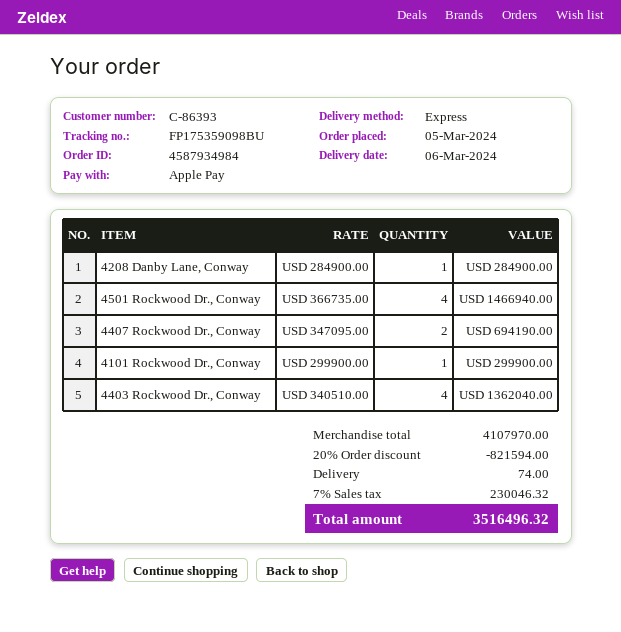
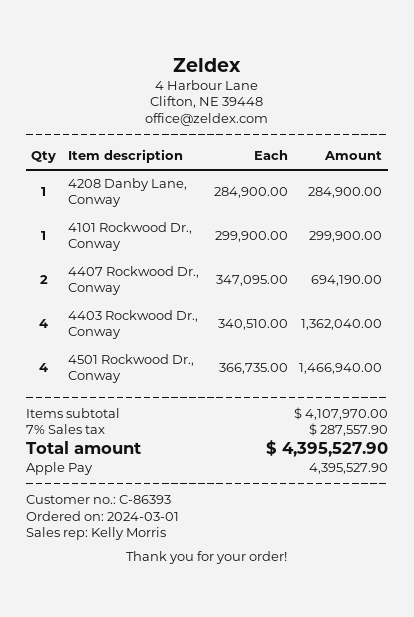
order date: 2024-03-05 -> 2024-03-01
discount: 20% = 821594.00 -> none
shipping: 74.00 -> none
tax: 7% = 230046.32 -> 7% = 287557.90
total: 3516496.32 -> 4395527.90

